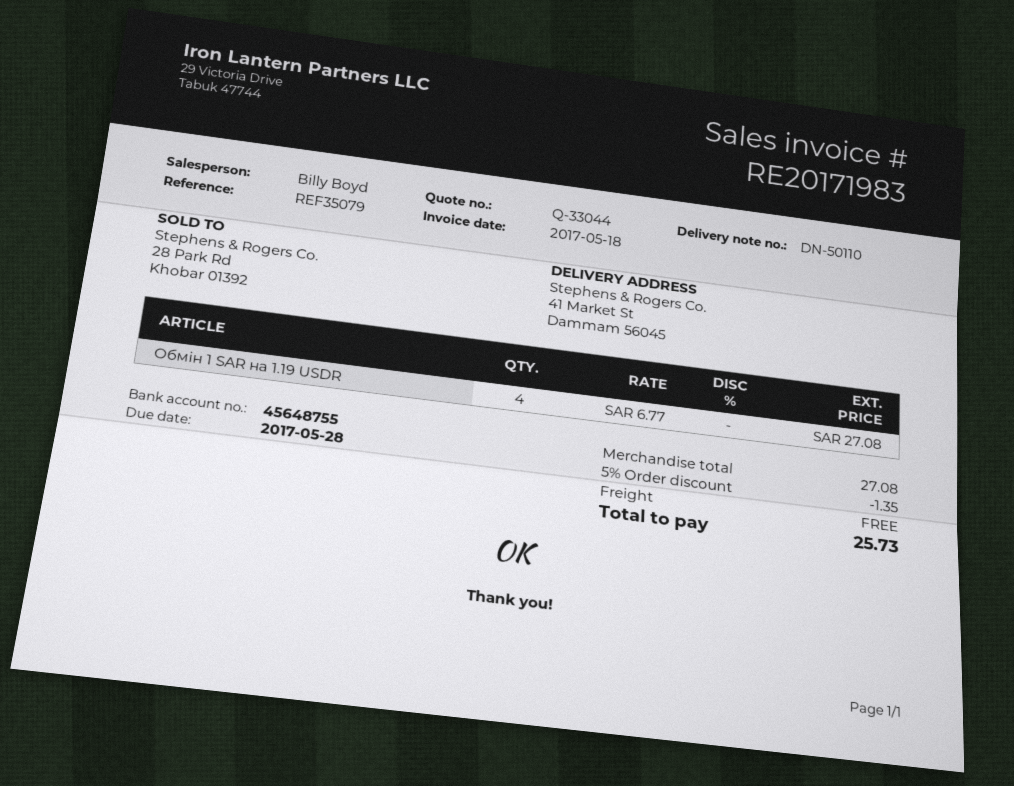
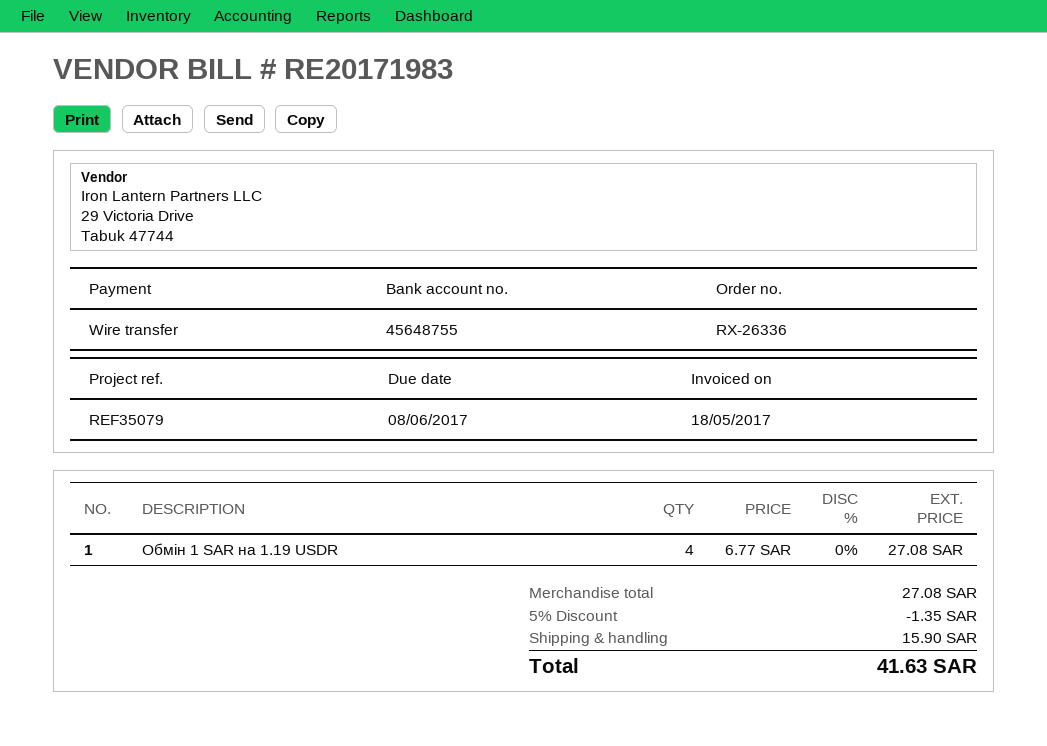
due date: 2017-05-28 -> 2017-06-08
shipping: 0.00 -> 15.90
total: 25.73 -> 41.63

